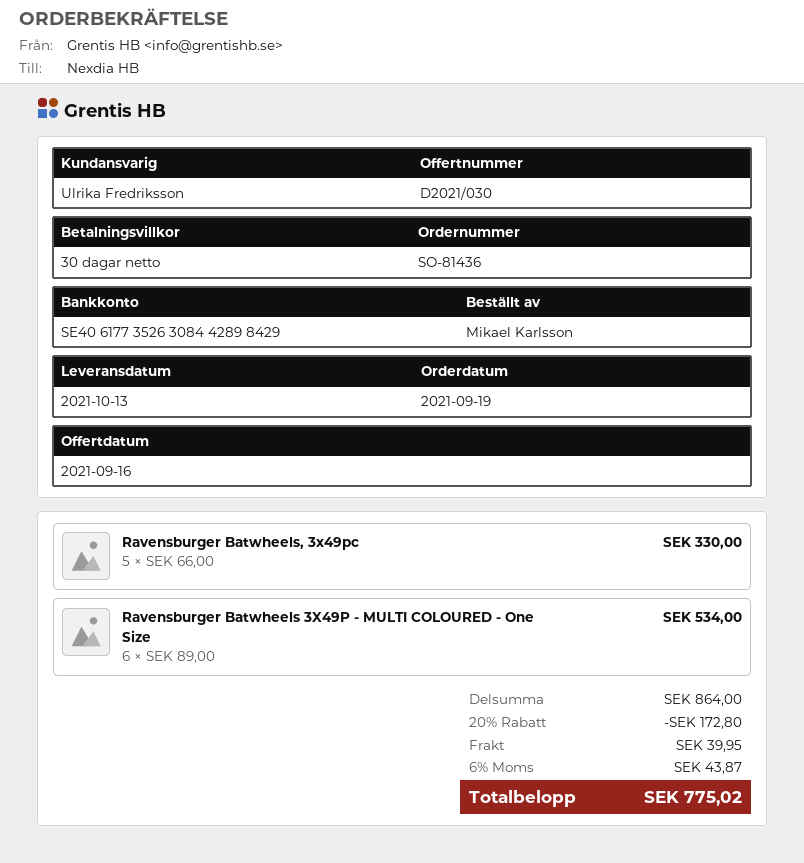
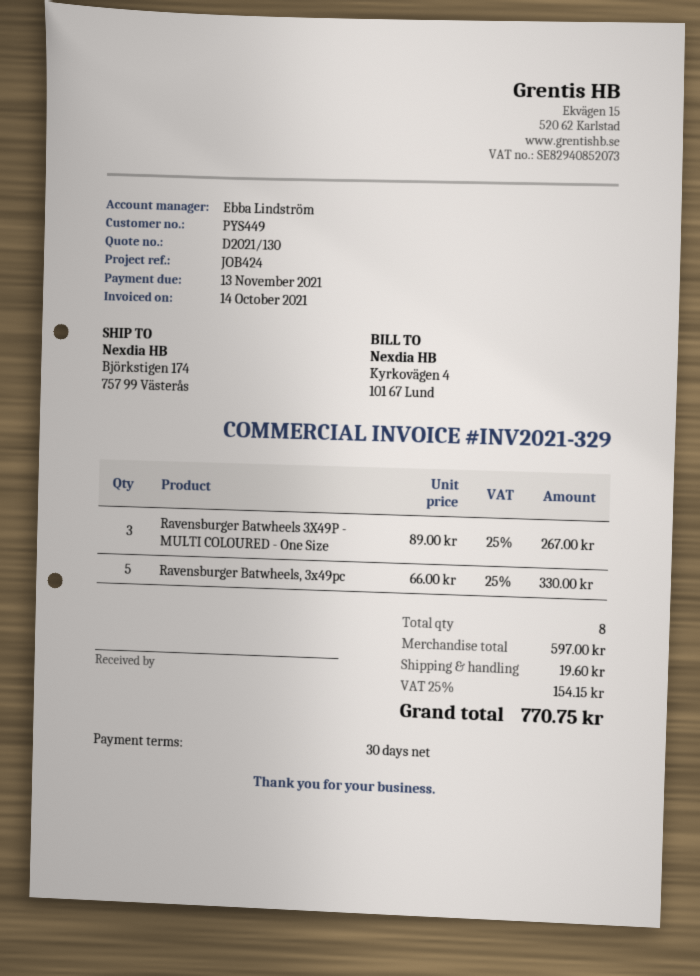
quote number: D2021/030 -> D2021/130
sales rep: Ulrika Fredriksson -> Ebba Lindström
Ravensburger Batwheels 3X49P - MULTI COLOURED - One Size: 6 x 89.00 = 534.00 -> 3 x 89.00 = 267.00
subtotal: 864.00 -> 597.00
discount: 20% = 172.80 -> none
shipping: 39.95 -> 19.60
tax: 6% = 43.87 -> 25% = 154.15
total: 775.02 -> 770.75

